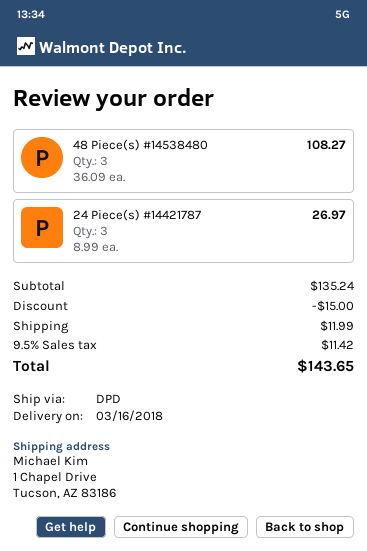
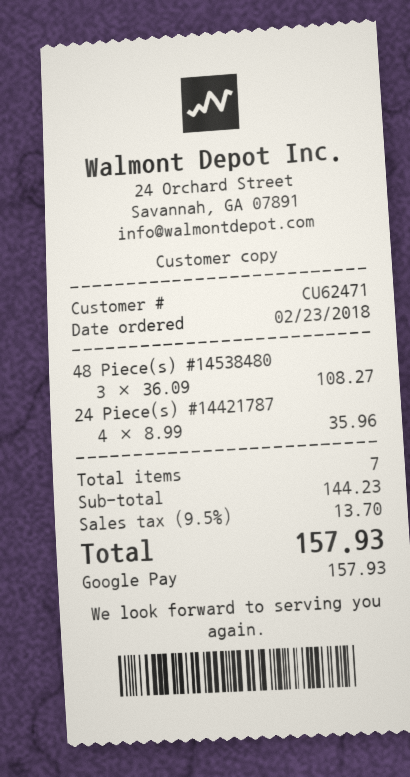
24 Piece(s) #14421787: 3 x 8.99 = 26.97 -> 4 x 8.99 = 35.96
subtotal: 135.24 -> 144.23
discount: 15.00 -> none
shipping: 11.99 -> none
tax: 9.5% = 11.42 -> 9.5% = 13.70
total: 143.65 -> 157.93

